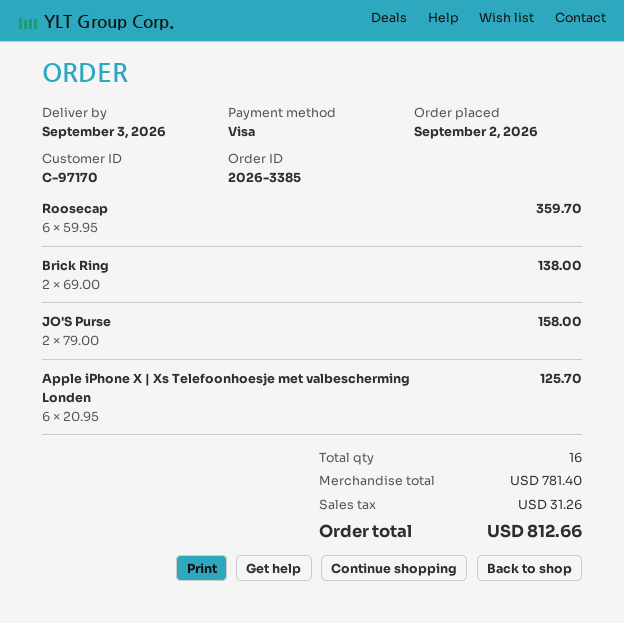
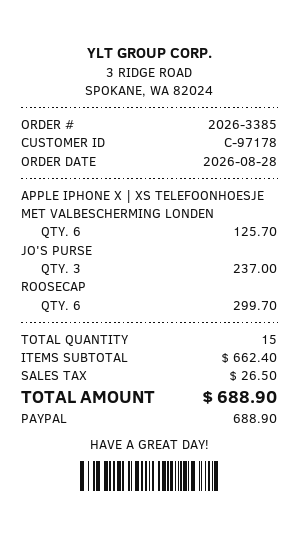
order date: 2026-09-02 -> 2026-08-28
customer number: C-97170 -> C-97178
payment method: Visa -> PayPal
Roosecap: 6 for 359.70 -> 6 for 299.70
Brick Ring: 2 for 138.00 -> none
JO'S Purse: 2 for 158.00 -> 3 for 237.00
total quantity: 16 -> 15
subtotal: 781.40 -> 662.40
tax: 31.26 -> 26.50
total: 812.66 -> 688.90

